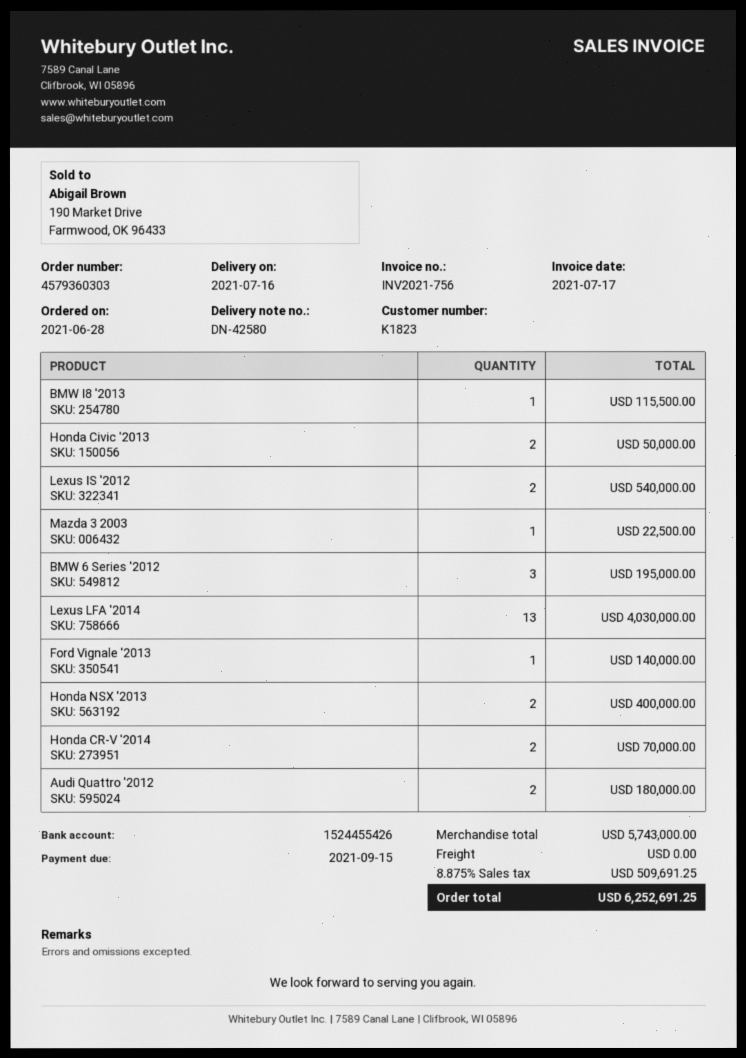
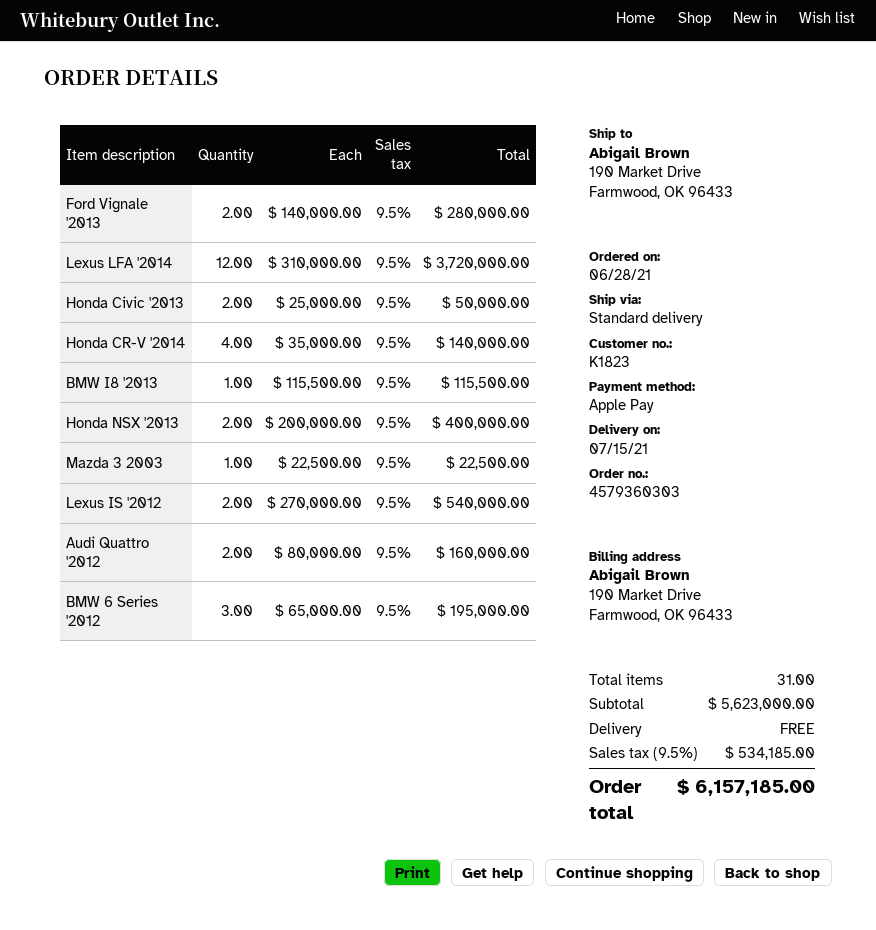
delivery date: 2021-07-16 -> 2021-07-15
Lexus LFA '2014: 13 for 4030000.00 -> 12 for 3720000.00
Ford Vignale '2013: 1 for 140000.00 -> 2 for 280000.00
Honda CR-V '2014: 2 for 70000.00 -> 4 for 140000.00
Audi Quattro '2012: 2 for 180000.00 -> 2 for 160000.00
subtotal: 5743000.00 -> 5623000.00
tax: 8.875% = 509691.25 -> 9.5% = 534185.00
total: 6252691.25 -> 6157185.00

